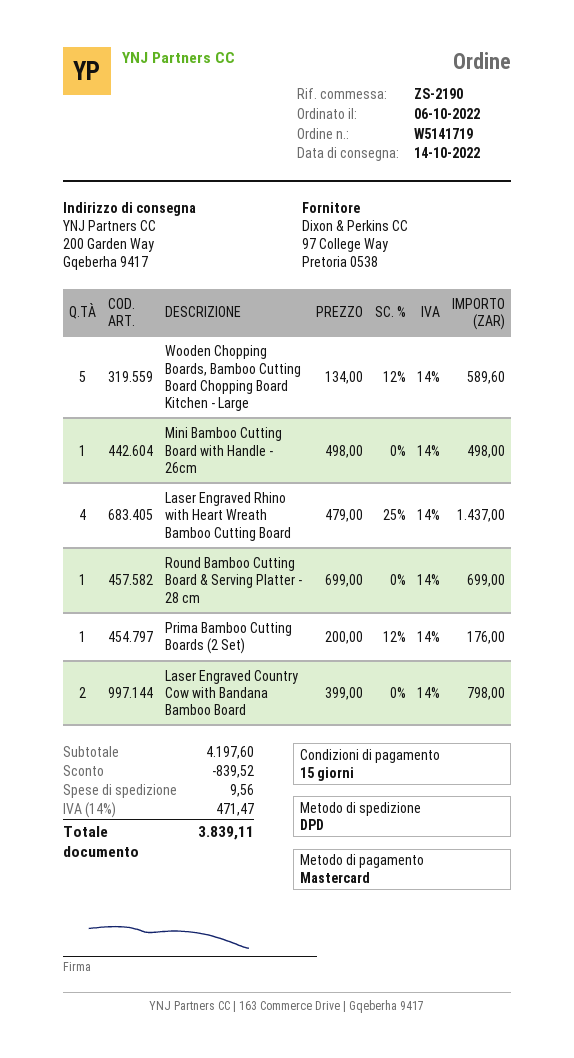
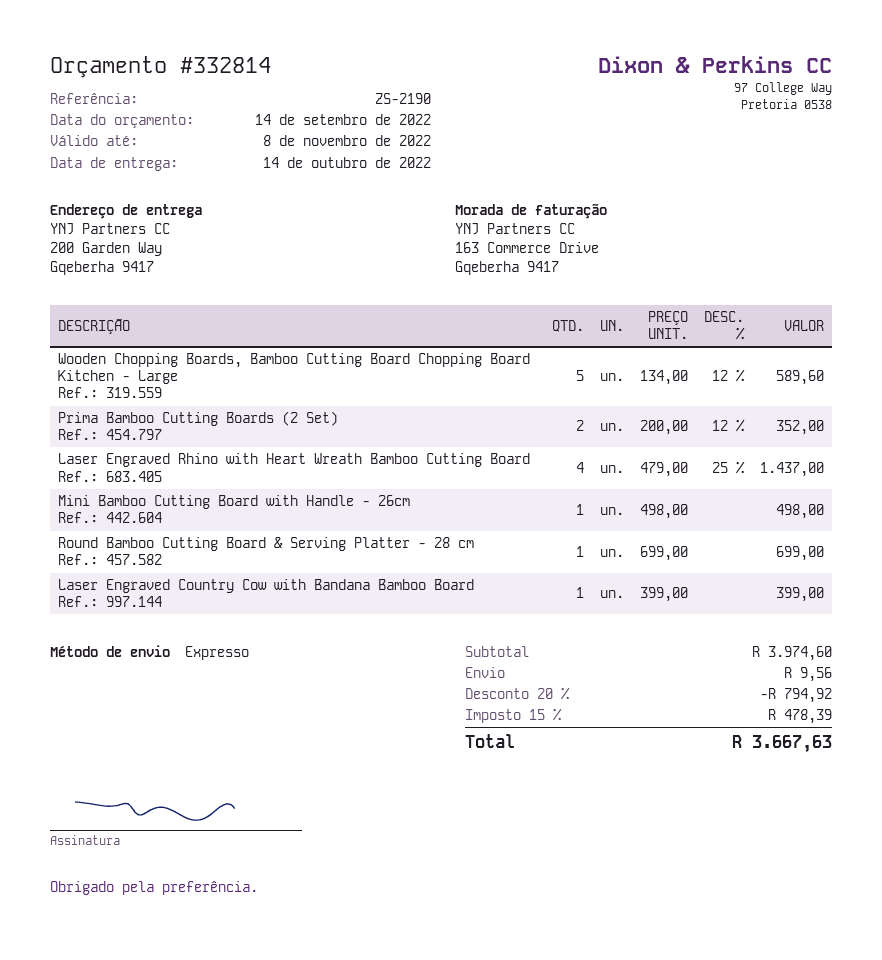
shipping method: DPD -> express
Prima Bamboo Cutting Boards (2 Set): 1 x 200.00 - 12% = 176.00 -> 2 x 200.00 - 12% = 352.00
Laser Engraved Country Cow with Bandana Bamboo Board: 2 x 399.00 = 798.00 -> 1 x 399.00 = 399.00
subtotal: 4197.60 -> 3974.60
discount: 839.52 -> 794.92
tax: 14% = 471.47 -> 15% = 478.39
total: 3839.11 -> 3667.63

